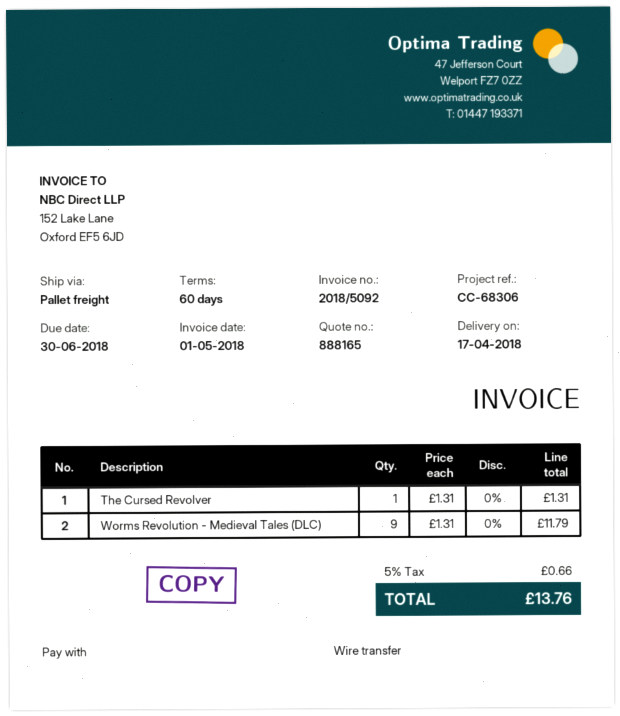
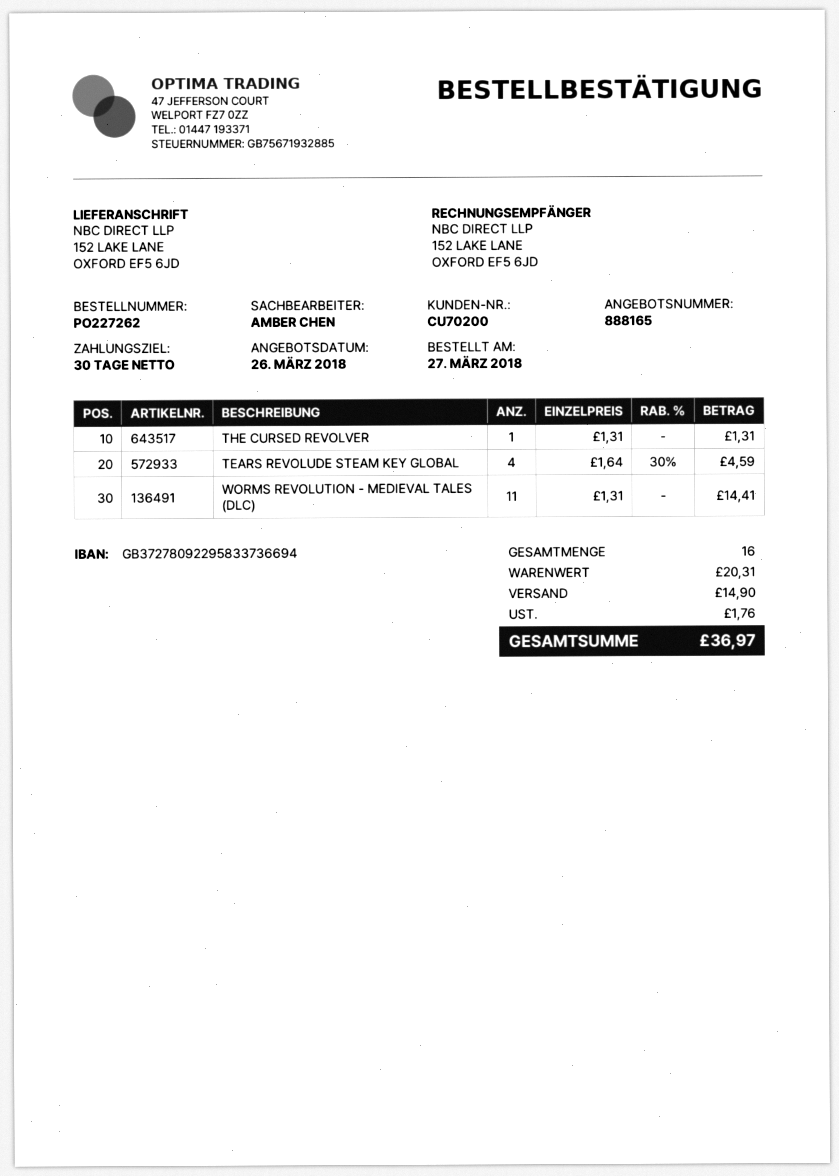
payment terms: 60 days -> 30 days
Worms Revolution - Medieval Tales (DLC): 9 x 1.31 = 11.79 -> 11 x 1.31 = 14.41
TEARS REVOLUDE STEAM KEY GLOBAL: none -> 4 x 1.64 - 30% = 4.59
shipping: none -> 14.90
tax: 0.66 -> 1.76
total: 13.76 -> 36.97

